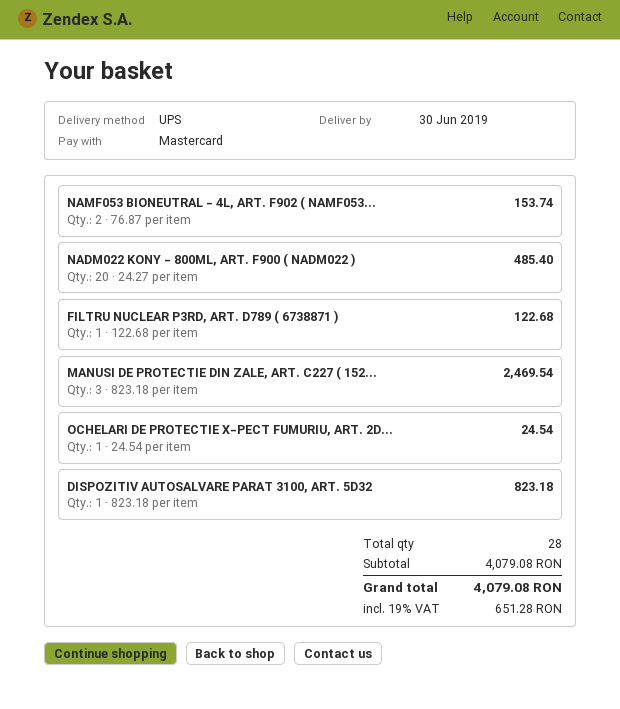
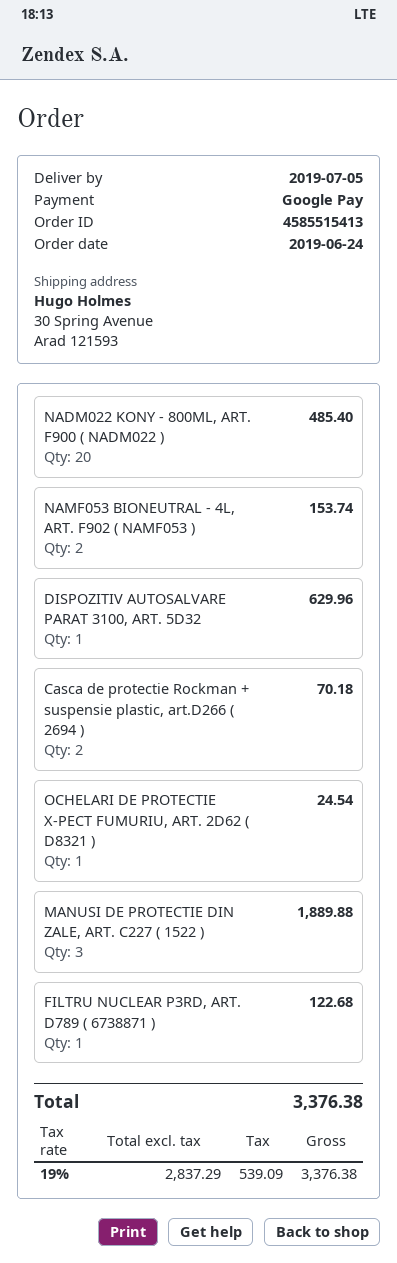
delivery date: 2019-06-30 -> 2019-07-05
payment method: Mastercard -> Google Pay
MANUSI DE PROTECTIE DIN ZALE, ART. C227 ( 152...: 3 for 2469.54 -> 3 for 1889.88
DISPOZITIV AUTOSALVARE PARAT 3100, ART. 5D32: 1 for 823.18 -> 1 for 629.96
Casca de protectie Rockman + suspensie plastic, art.D266 ( 2694 ): none -> 2 for 70.18
tax: 19% = 651.28 -> 19% = 539.09
total: 4079.08 -> 3376.38

